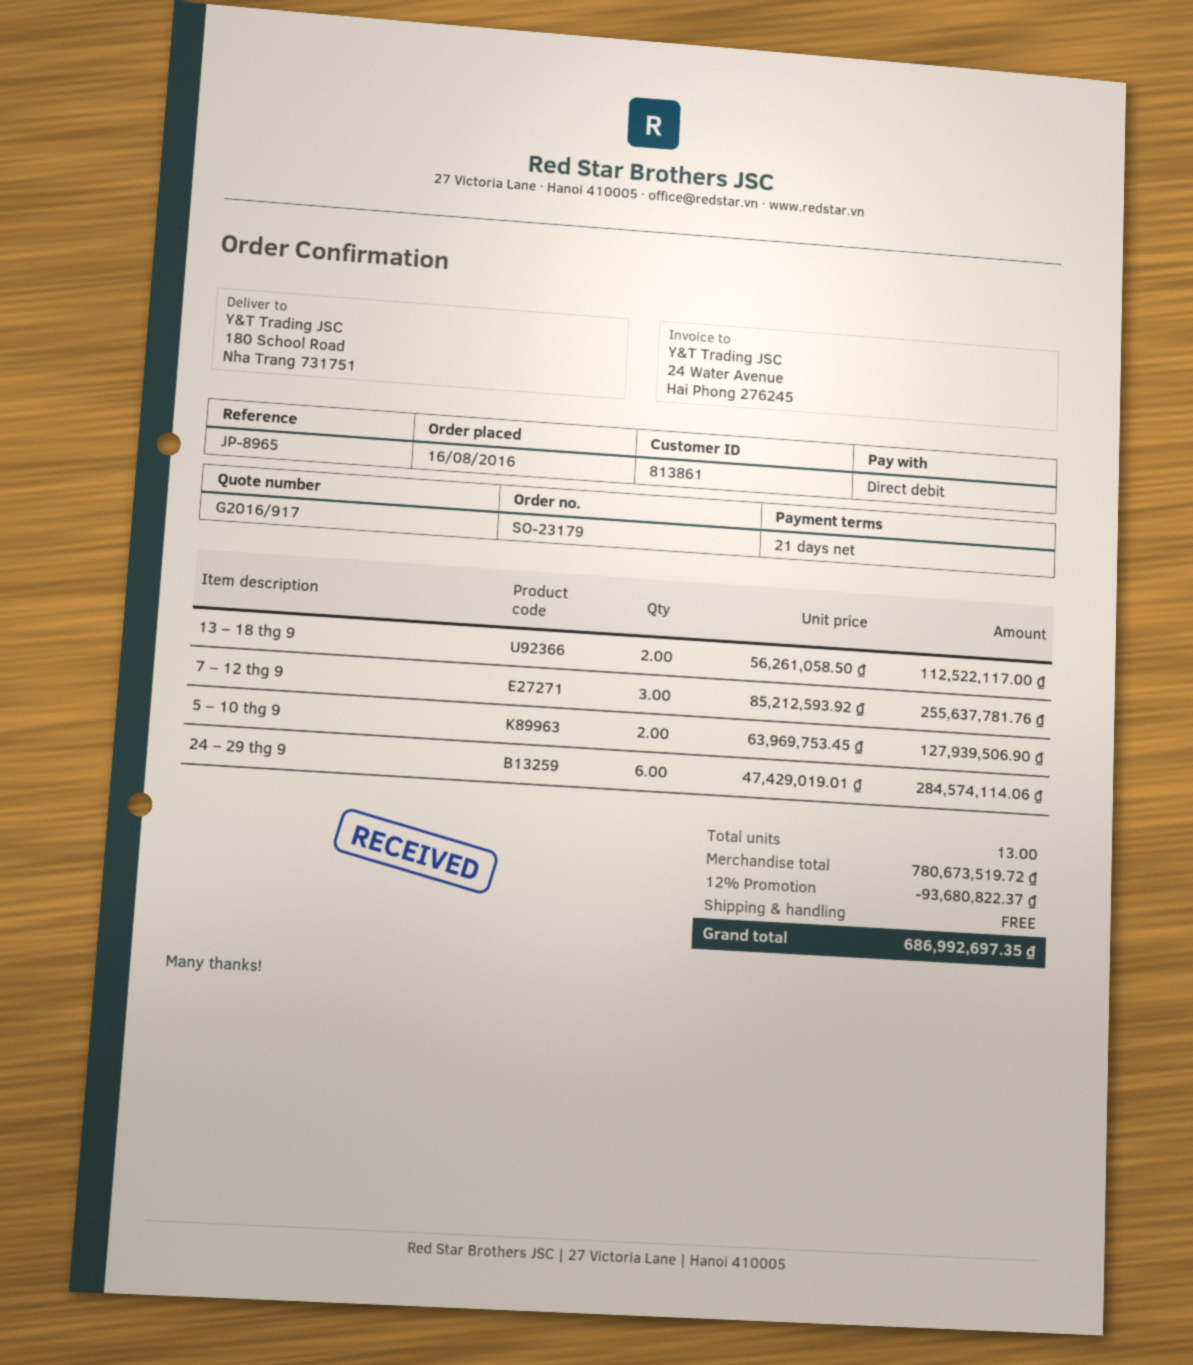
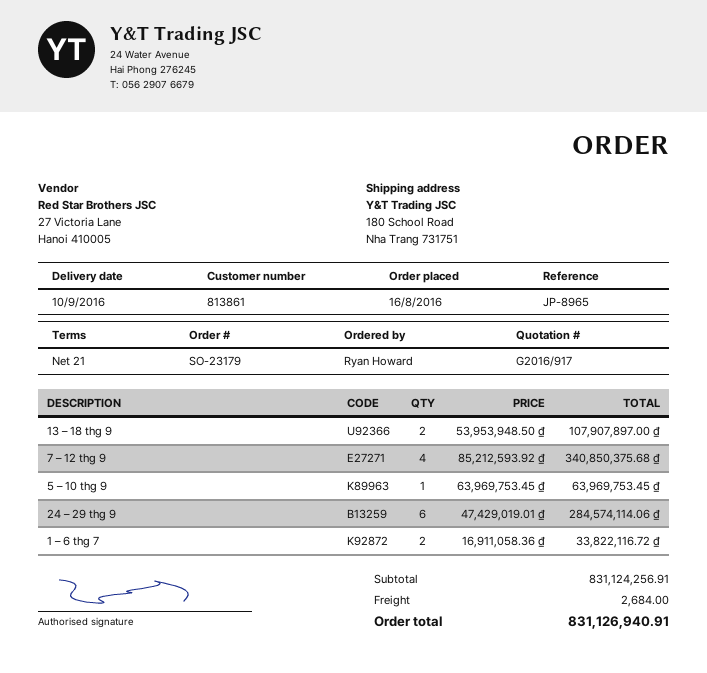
13 – 18 thg 9: 2 x 56261058.50 = 112522117.00 -> 2 x 53953948.50 = 107907897.00
7 – 12 thg 9: 3 x 85212593.92 = 255637781.76 -> 4 x 85212593.92 = 340850375.68
5 – 10 thg 9: 2 x 63969753.45 = 127939506.90 -> 1 x 63969753.45 = 63969753.45
1 – 6 thg 7: none -> 2 x 16911058.36 = 33822116.72
subtotal: 780673519.72 -> 831124256.91
discount: 12% = 93680822.37 -> none
shipping: 0.00 -> 2684.00
total: 686992697.35 -> 831126940.91

